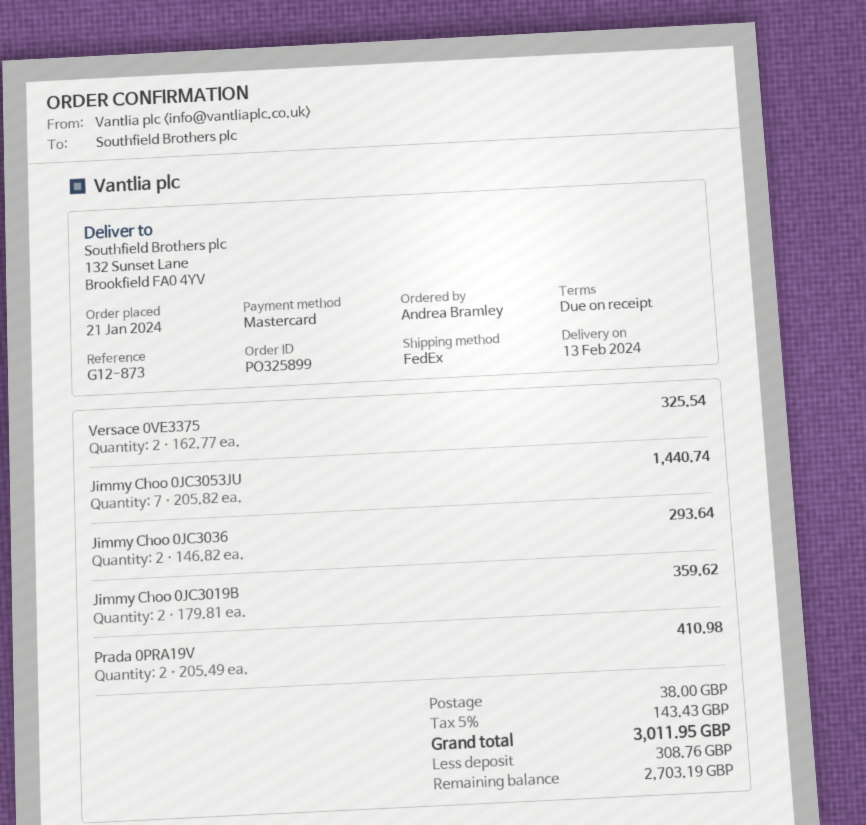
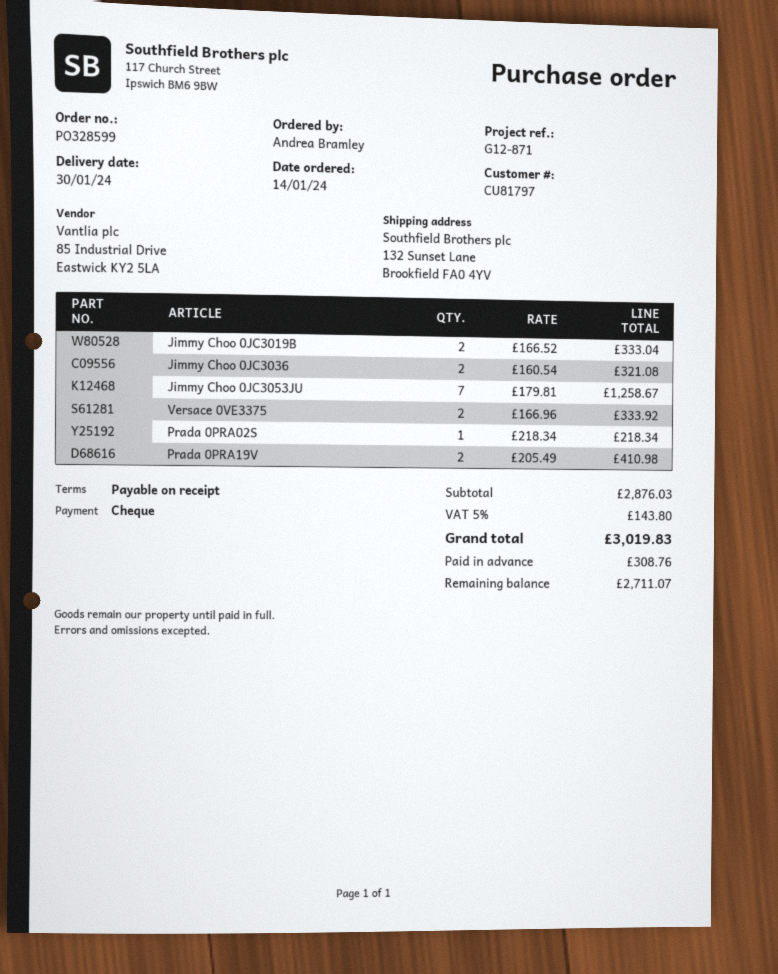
order number: PO325899 -> PO328599
order date: 2024-01-21 -> 2024-01-14
delivery date: 2024-02-13 -> 2024-01-30
reference: G12-873 -> G12-871
payment method: Mastercard -> cheque
Versace 0VE3375: 2 x 162.77 = 325.54 -> 2 x 166.96 = 333.92
Jimmy Choo 0JC3053JU: 7 x 205.82 = 1440.74 -> 7 x 179.81 = 1258.67
Jimmy Choo 0JC3036: 2 x 146.82 = 293.64 -> 2 x 160.54 = 321.08
Jimmy Choo 0JC3019B: 2 x 179.81 = 359.62 -> 2 x 166.52 = 333.04
Prada 0PRA02S: none -> 1 x 218.34 = 218.34
shipping: 38.00 -> none
tax: 5% = 143.43 -> 5% = 143.80
total: 3011.95 -> 3019.83
balance: 2703.19 -> 2711.07

